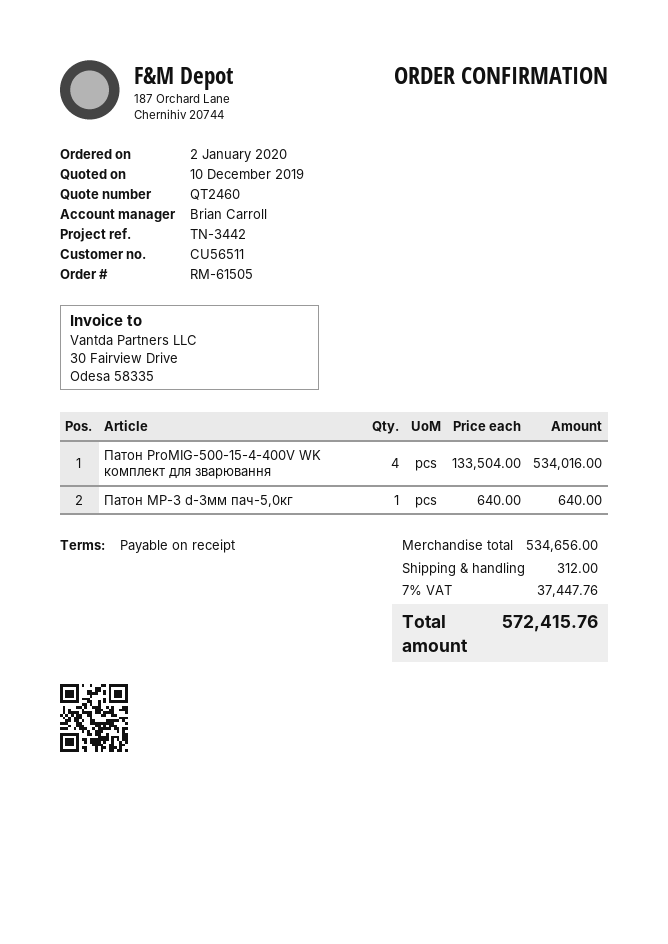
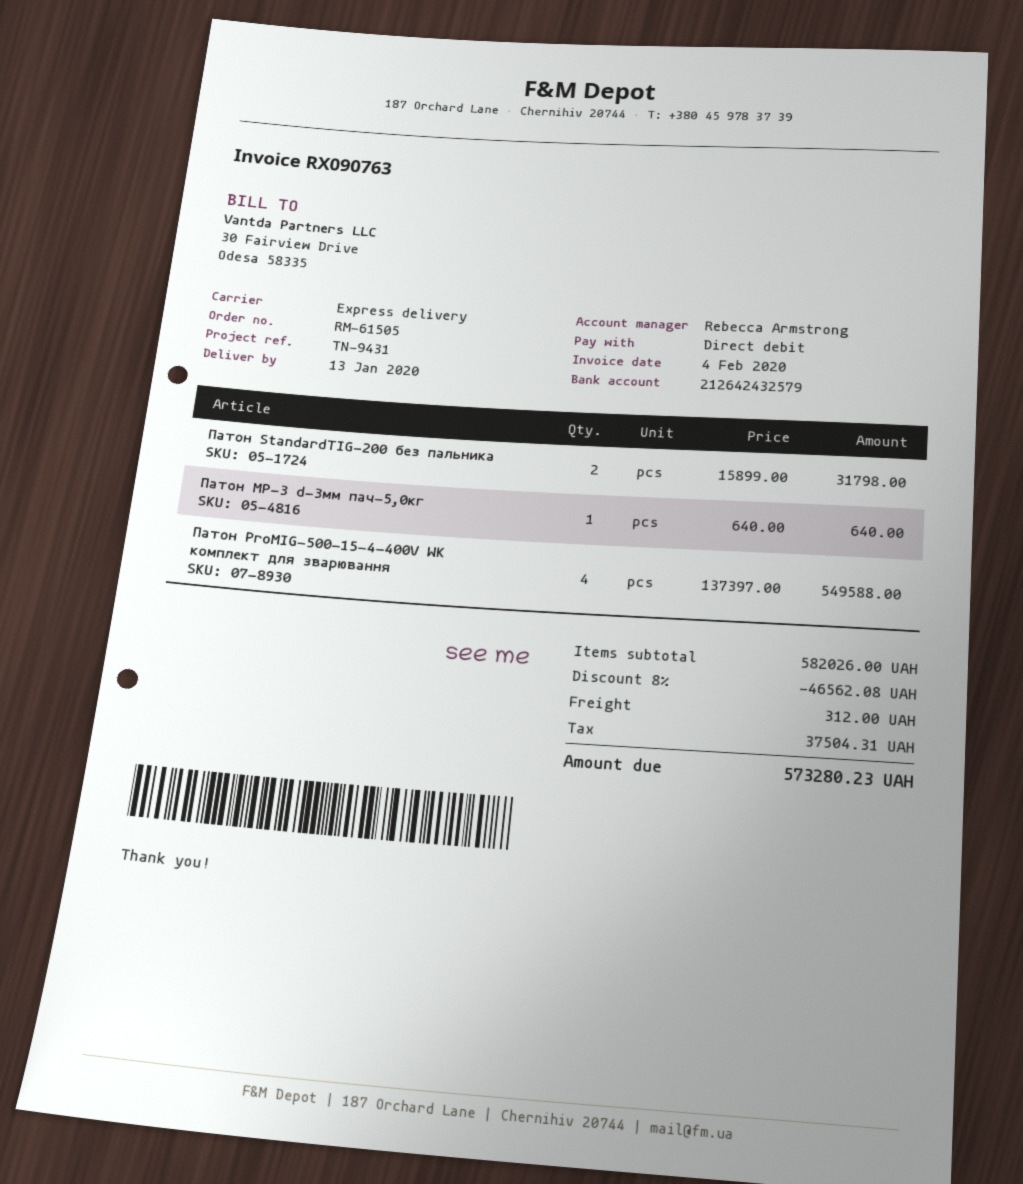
reference: TN-3442 -> TN-9431
sales rep: Brian Carroll -> Rebecca Armstrong
Патон ProMIG-500-15-4-400V WK комплект для зварювання: 4 x 133504.00 = 534016.00 -> 4 x 137397.00 = 549588.00
Патон StandardTIG-200 без пальника: none -> 2 x 15899.00 = 31798.00
subtotal: 534656.00 -> 582026.00
discount: none -> 8% = 46562.08
tax: 37447.76 -> 37504.31
total: 572415.76 -> 573280.23

